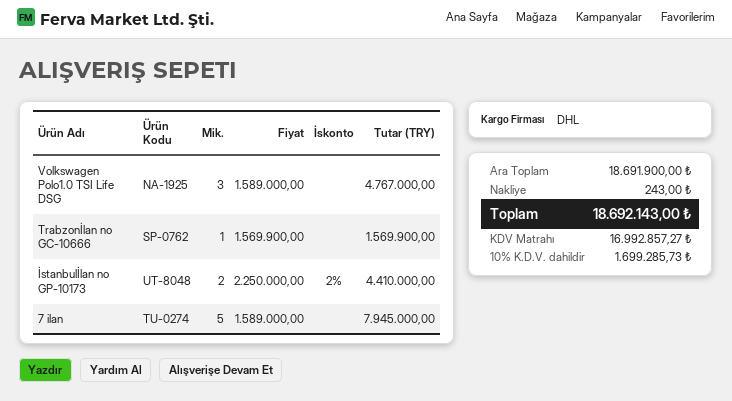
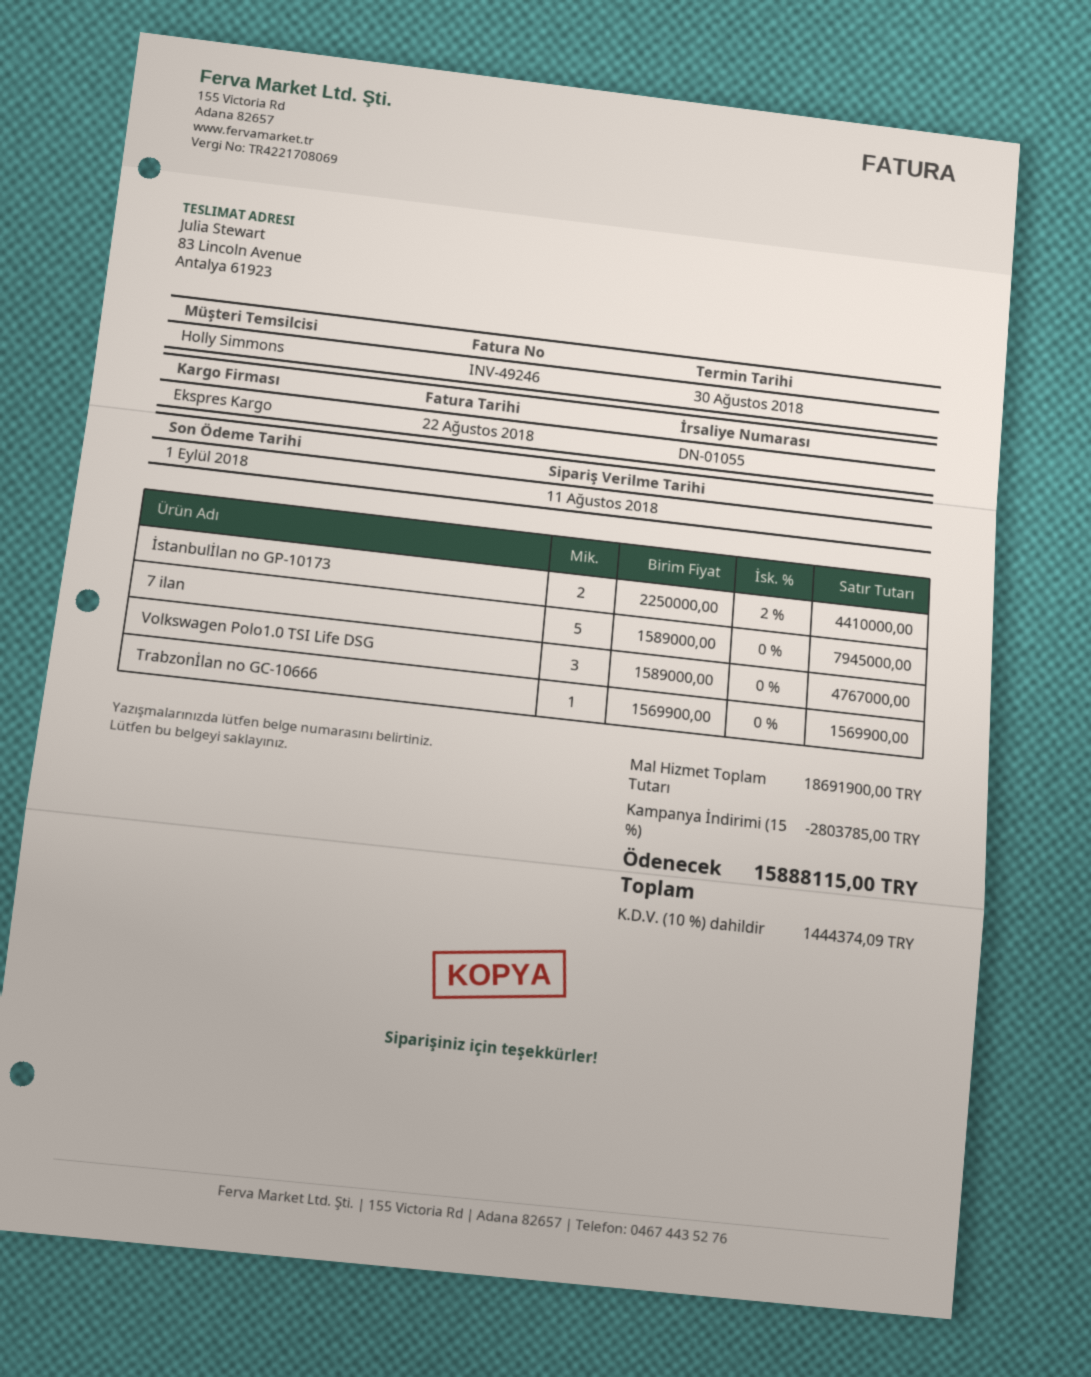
shipping method: DHL -> express
discount: none -> 15% = 2803785.00
shipping: 243.00 -> none
tax: 10% = 1699285.73 -> 10% = 1444374.09
total: 18692143.00 -> 15888115.00

